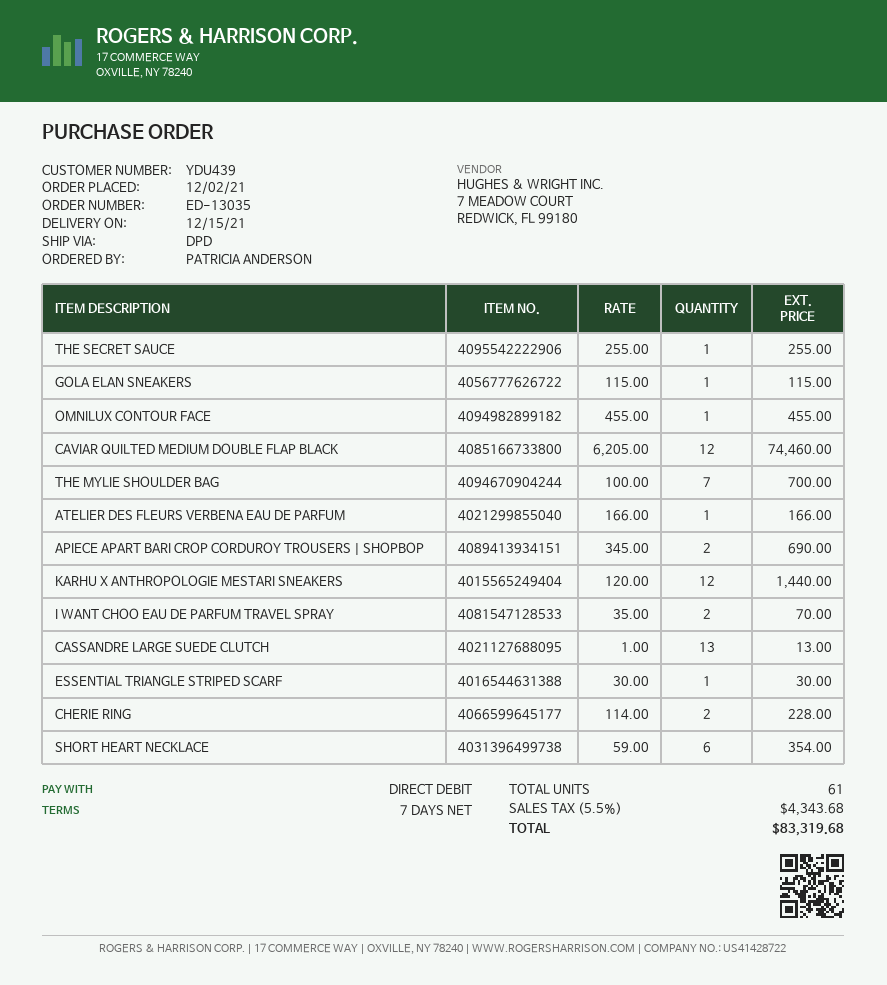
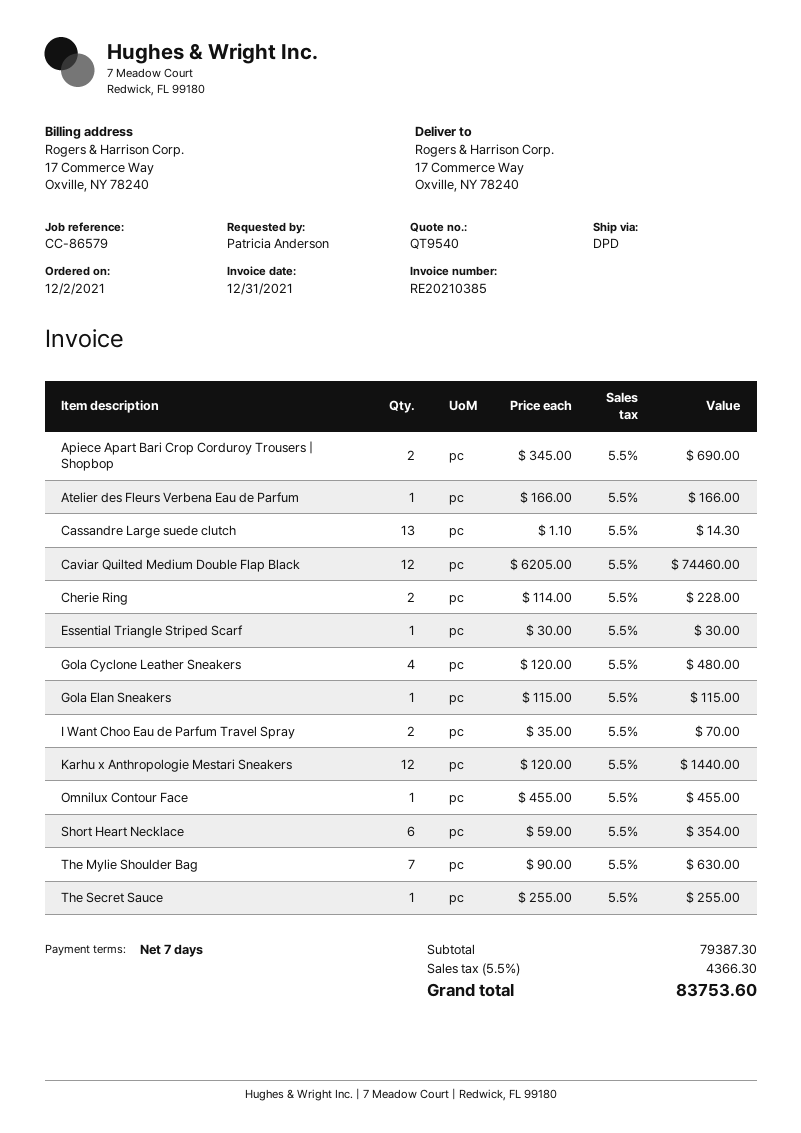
THE MYLIE SHOULDER BAG: 7 x 100.00 = 700.00 -> 7 x 90.00 = 630.00
CASSANDRE LARGE SUEDE CLUTCH: 13 x 1.00 = 13.00 -> 13 x 1.10 = 14.30
Gola Cyclone Leather Sneakers: none -> 4 x 120.00 = 480.00
tax: 5.5% = 4343.68 -> 5.5% = 4366.30
total: 83319.68 -> 83753.60

